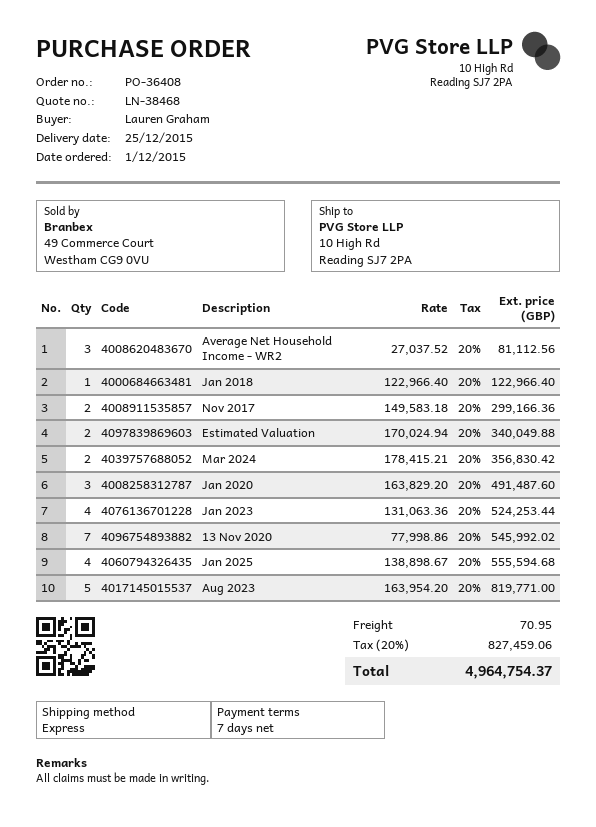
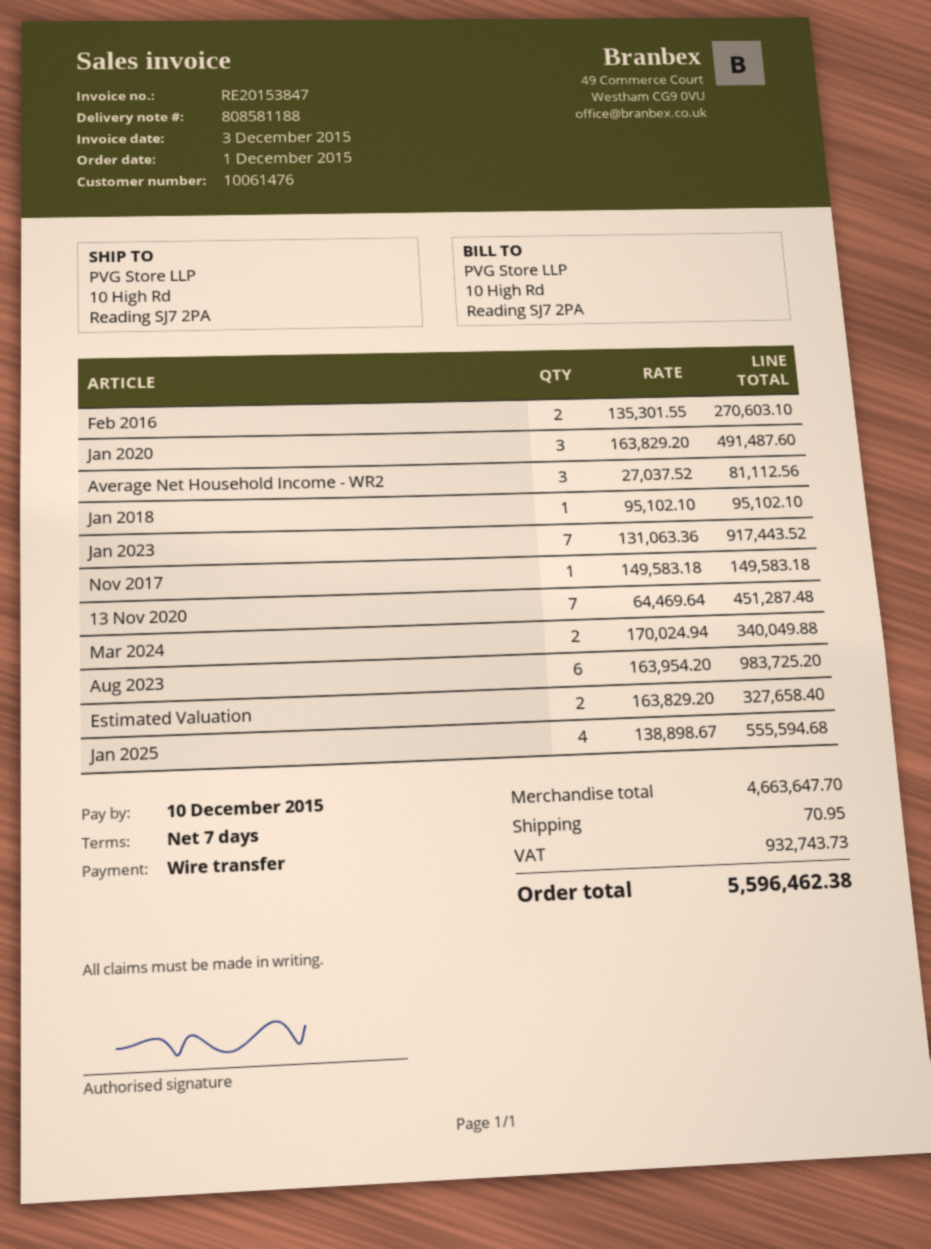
Jan 2018: 1 x 122966.40 = 122966.40 -> 1 x 95102.10 = 95102.10
Nov 2017: 2 x 149583.18 = 299166.36 -> 1 x 149583.18 = 149583.18
Estimated Valuation: 2 x 170024.94 = 340049.88 -> 2 x 163829.20 = 327658.40
Mar 2024: 2 x 178415.21 = 356830.42 -> 2 x 170024.94 = 340049.88
Jan 2023: 4 x 131063.36 = 524253.44 -> 7 x 131063.36 = 917443.52
13 Nov 2020: 7 x 77998.86 = 545992.02 -> 7 x 64469.64 = 451287.48
Aug 2023: 5 x 163954.20 = 819771.00 -> 6 x 163954.20 = 983725.20
Feb 2016: none -> 2 x 135301.55 = 270603.10
tax: 827459.06 -> 932743.73
total: 4964754.37 -> 5596462.38

